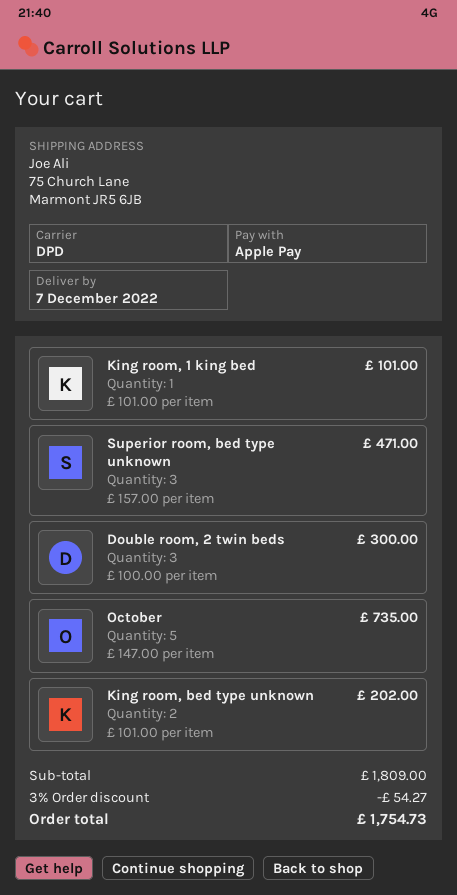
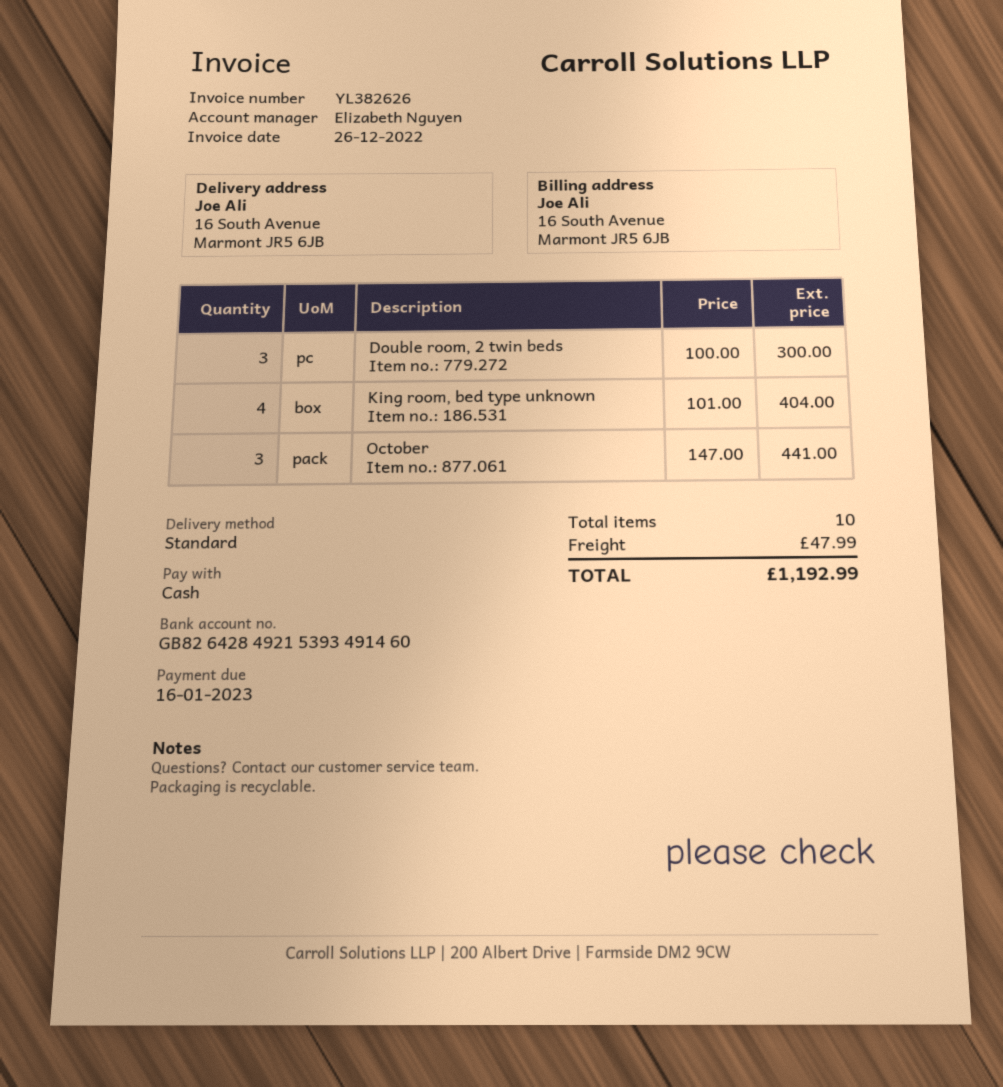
payment method: Apple Pay -> cash
shipping method: DPD -> standard
ship to: 75 Church Lane, Marmont JR5 6JB -> 16 South Avenue, Marmont JR5 6JB
King room, 1 king bed: 1 x 101.00 = 101.00 -> none
Superior room, bed type unknown: 3 x 157.00 = 471.00 -> none
October: 5 x 147.00 = 735.00 -> 3 x 147.00 = 441.00
King room, bed type unknown: 2 x 101.00 = 202.00 -> 4 x 101.00 = 404.00
discount: 3% = 54.27 -> none
shipping: none -> 47.99
total: 1754.73 -> 1192.99

